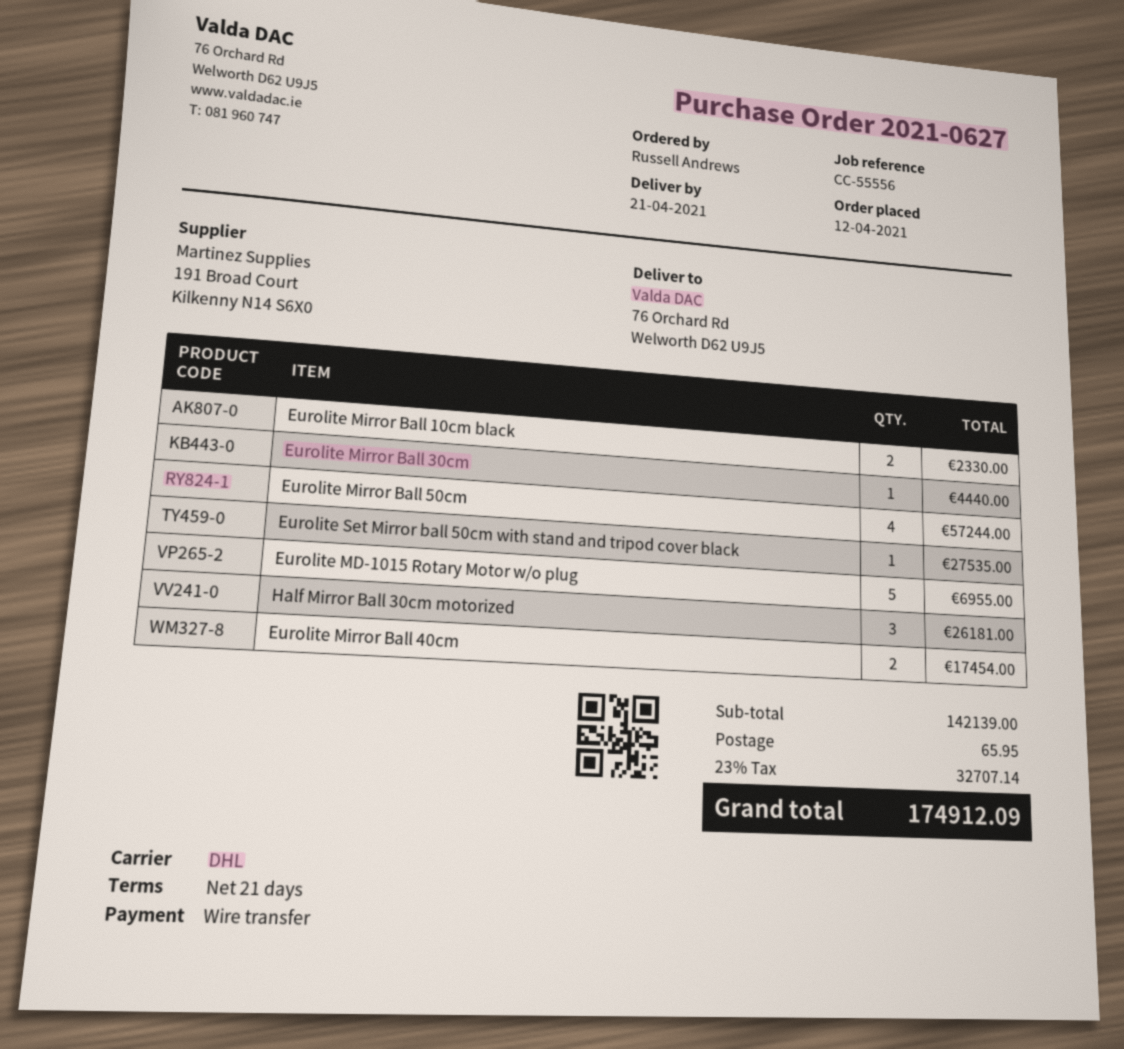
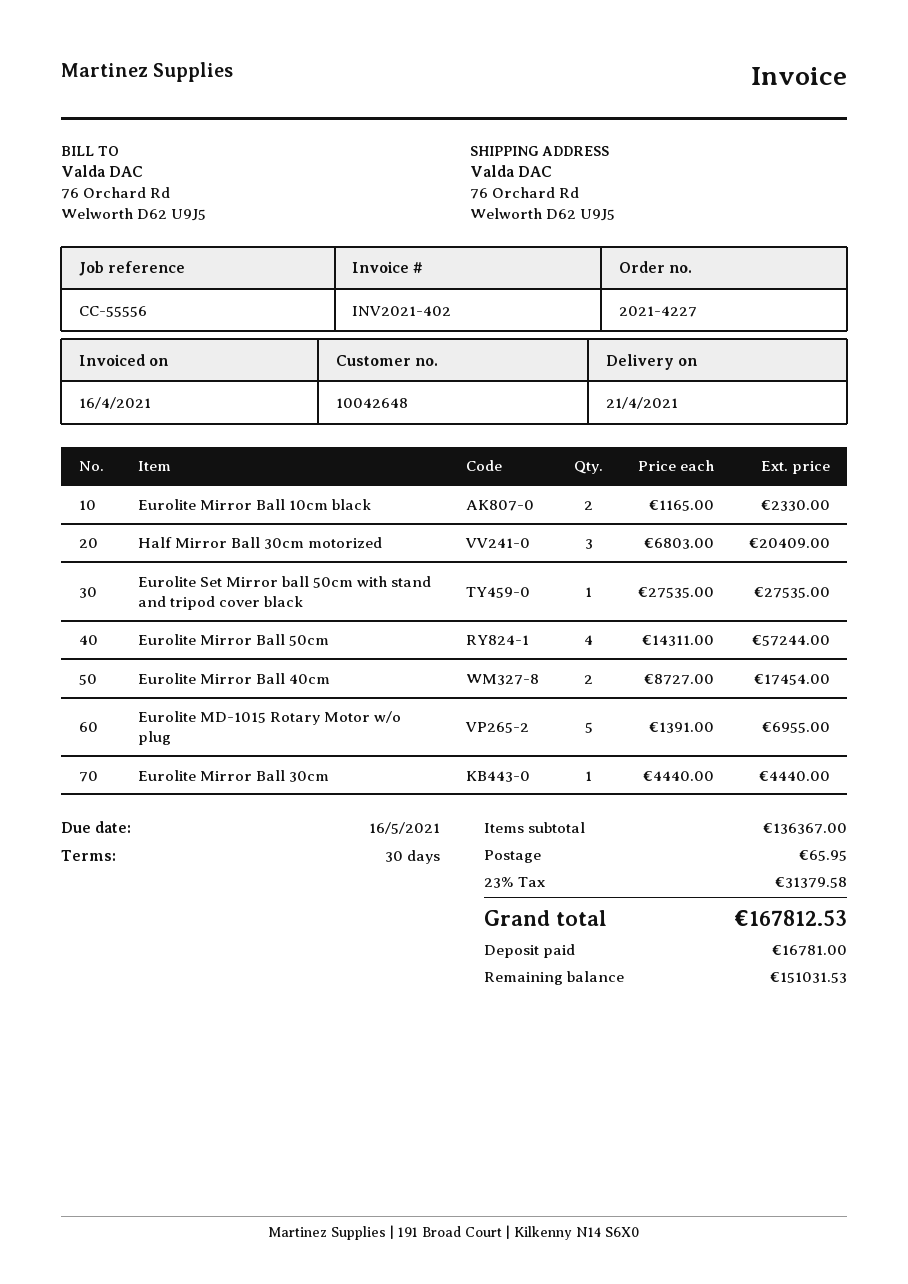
order number: 2021-0627 -> 2021-4227
payment terms: 21 days -> 30 days
Half Mirror Ball 30cm motorized: 3 for 26181.00 -> 3 for 20409.00
subtotal: 142139.00 -> 136367.00
tax: 23% = 32707.14 -> 23% = 31379.58
total: 174912.09 -> 167812.53

